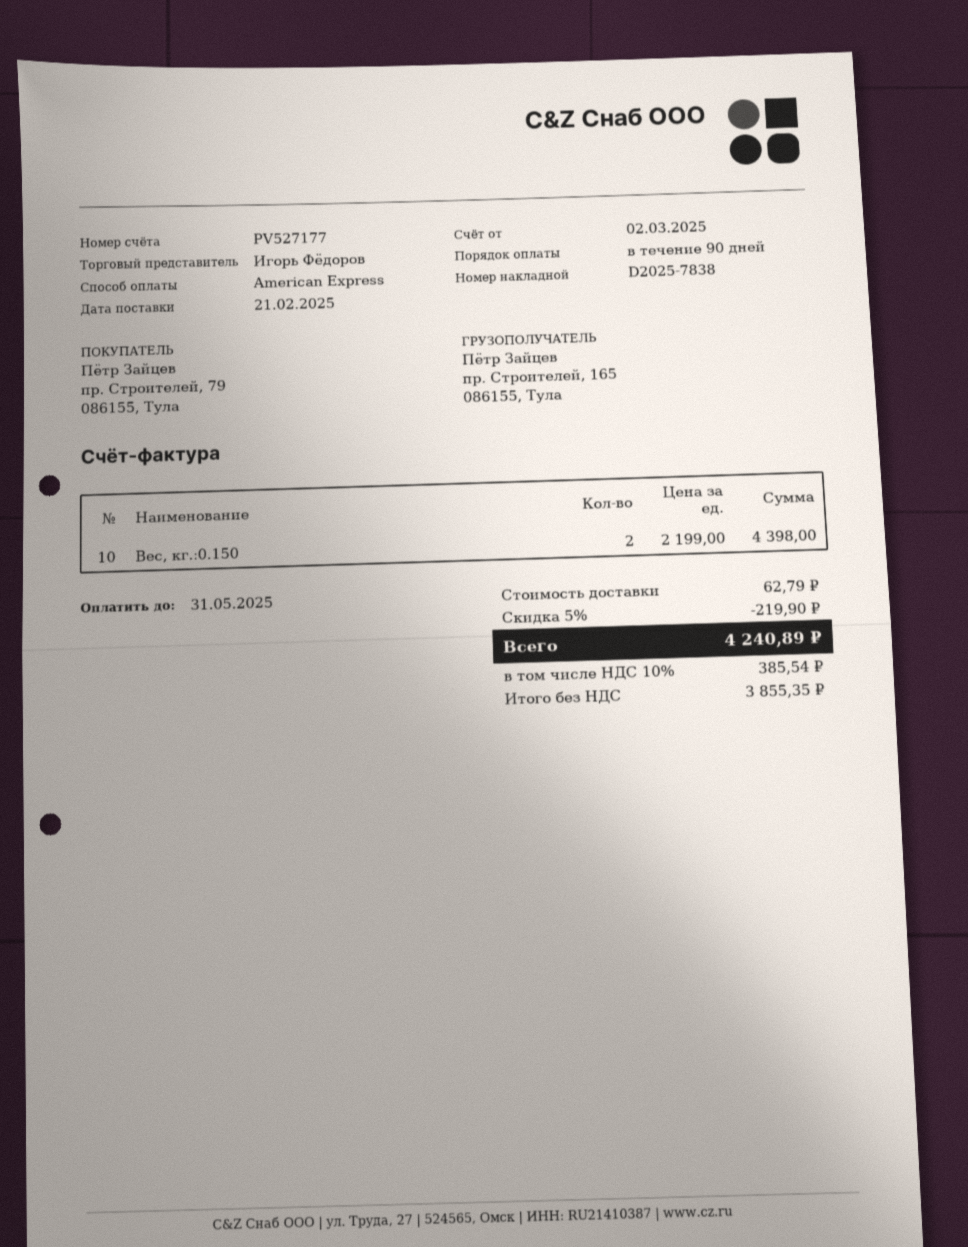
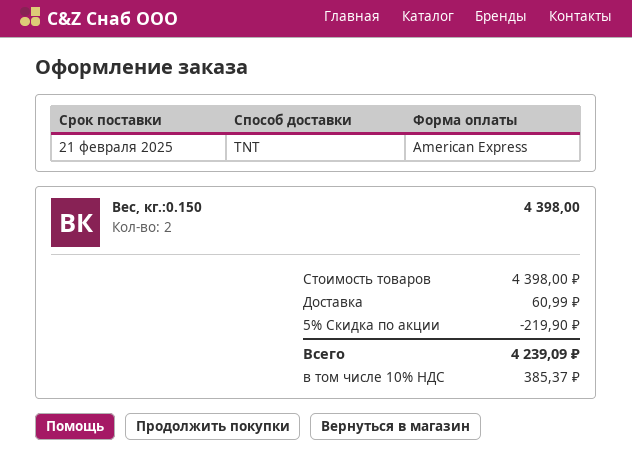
shipping: 62.79 -> 60.99
tax: 10% = 385.54 -> 10% = 385.37
total: 4240.89 -> 4239.09

